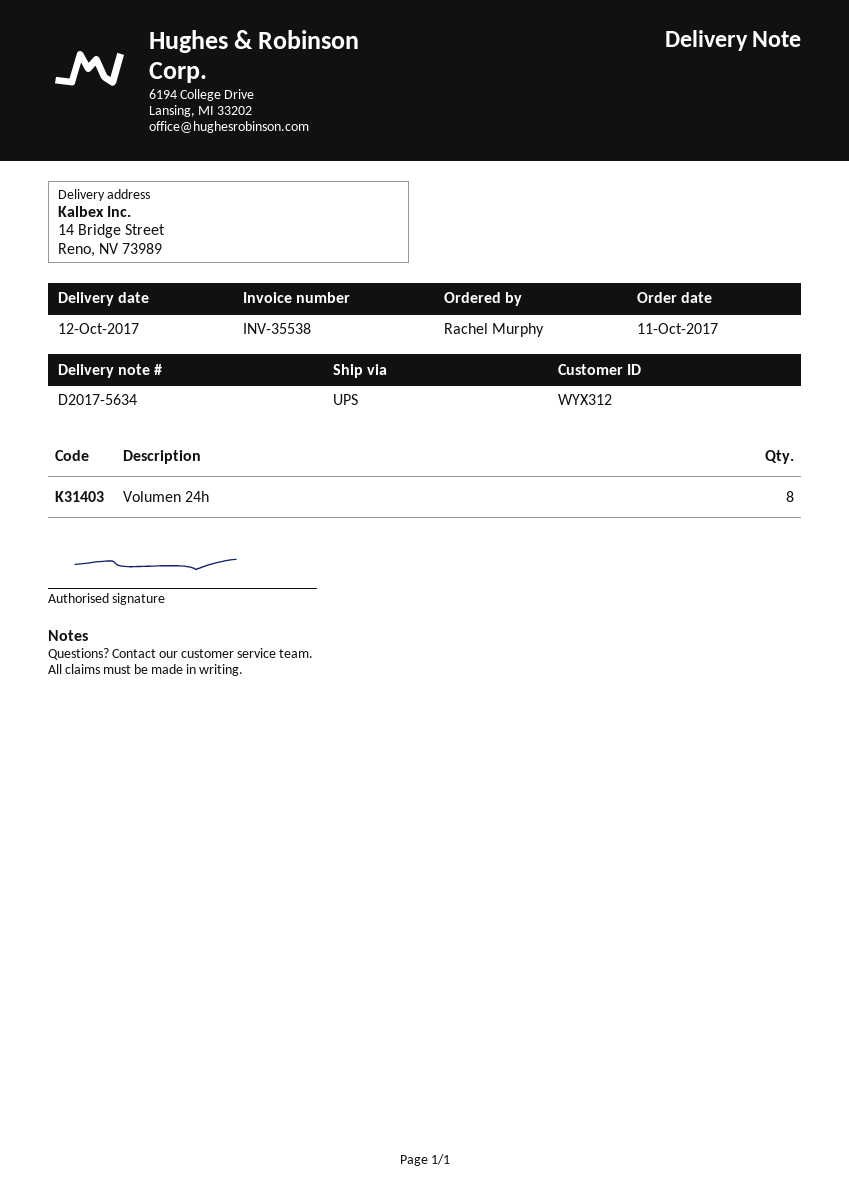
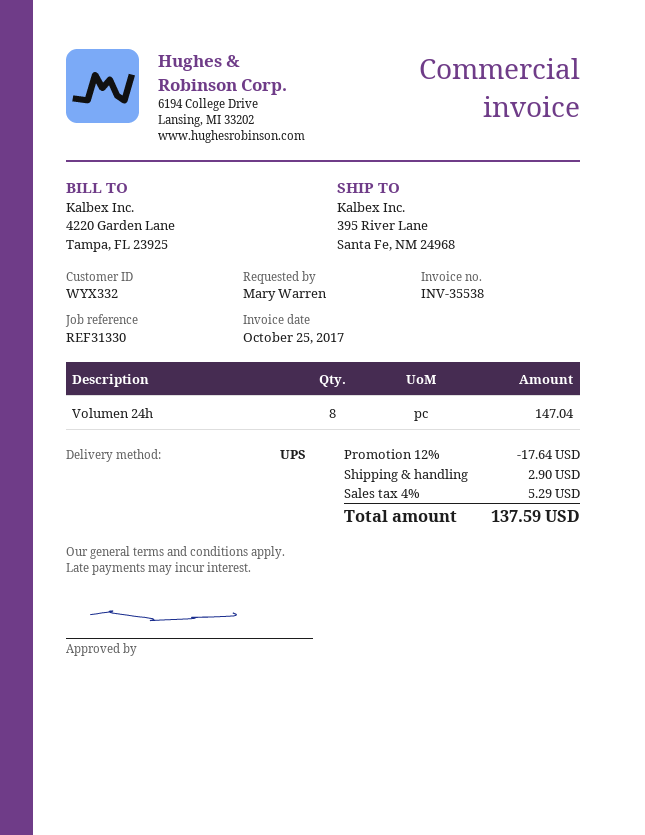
customer number: WYX312 -> WYX332
ordered by: Rachel Murphy -> Mary Warren
ship to: 14 Bridge Street, Reno, NV 73989 -> 395 River Lane, Santa Fe, NM 24968

